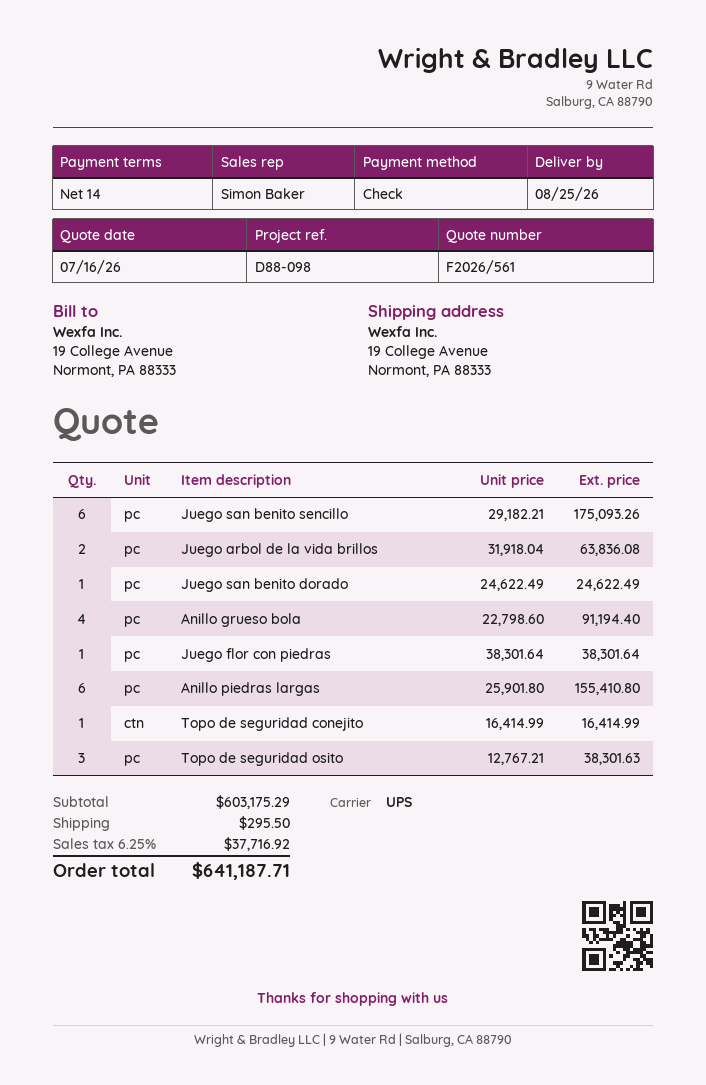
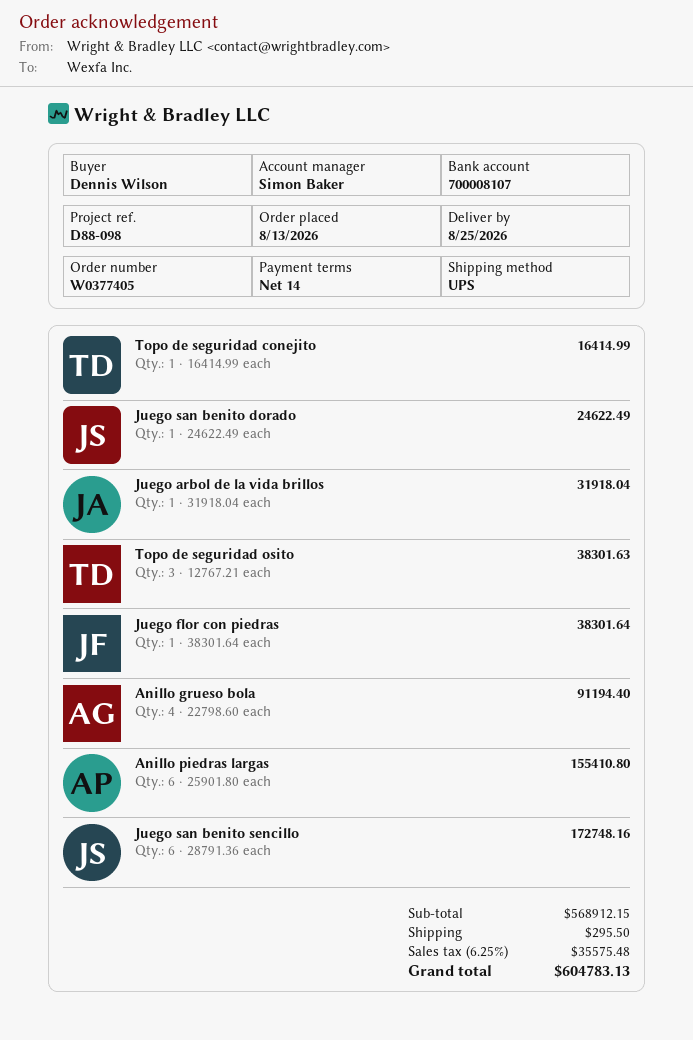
Juego san benito sencillo: 6 x 29182.21 = 175093.26 -> 6 x 28791.36 = 172748.16
Juego arbol de la vida brillos: 2 x 31918.04 = 63836.08 -> 1 x 31918.04 = 31918.04
subtotal: 603175.29 -> 568912.15
tax: 6.25% = 37716.92 -> 6.25% = 35575.48
total: 641187.71 -> 604783.13

